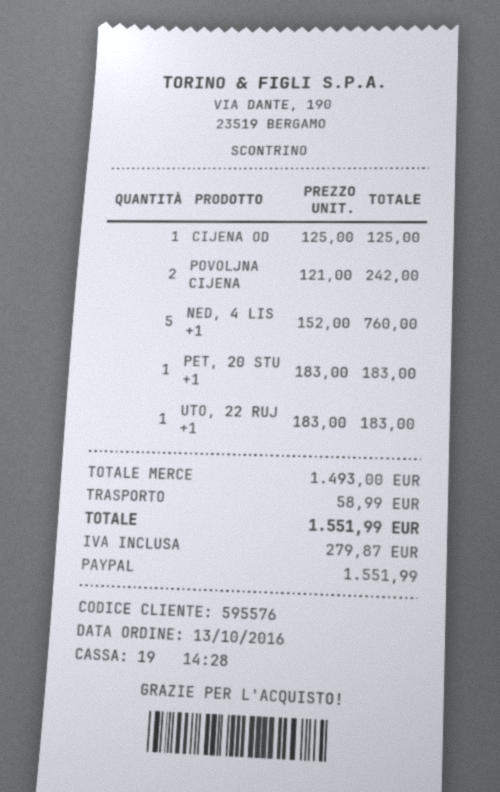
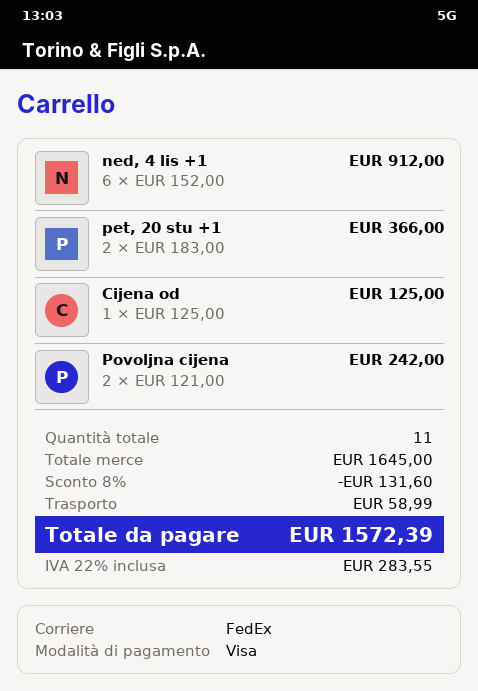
payment method: PayPal -> Visa
NED, 4 LIS +1: 5 x 152.00 = 760.00 -> 6 x 152.00 = 912.00
PET, 20 STU +1: 1 x 183.00 = 183.00 -> 2 x 183.00 = 366.00
UTO, 22 RUJ +1: 1 x 183.00 = 183.00 -> none
subtotal: 1493.00 -> 1645.00
discount: none -> 8% = 131.60
tax: 279.87 -> 283.55
total: 1551.99 -> 1572.39

